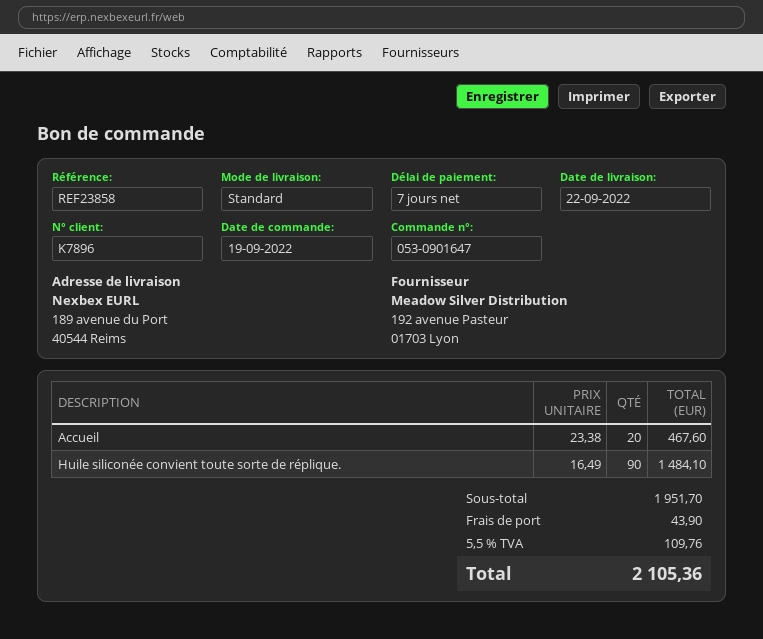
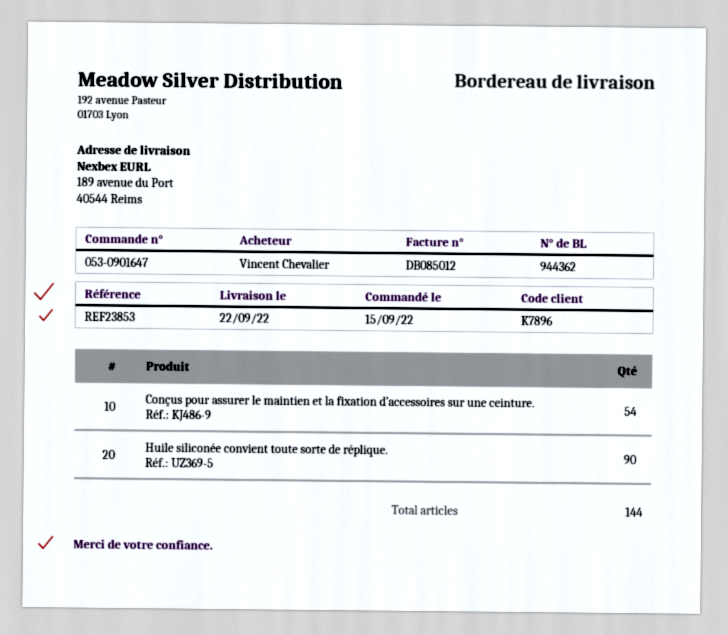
order date: 2022-09-19 -> 2022-09-15
reference: REF23858 -> REF23853
Accueil: 20 -> none
Conçus pour assurer le maintien et la fixation d’accessoires sur une ceinture.: none -> 54

